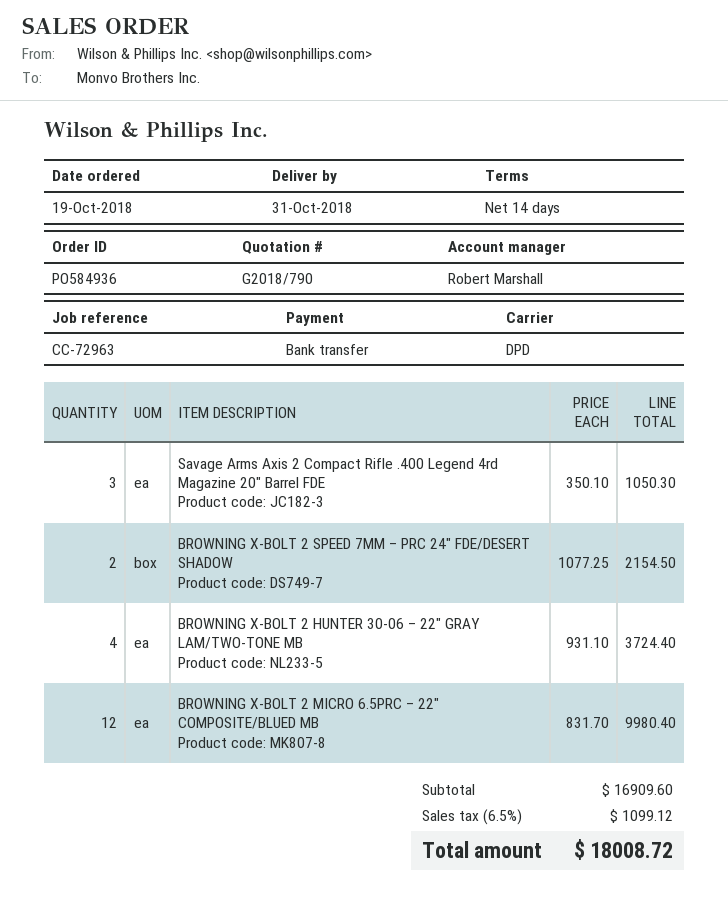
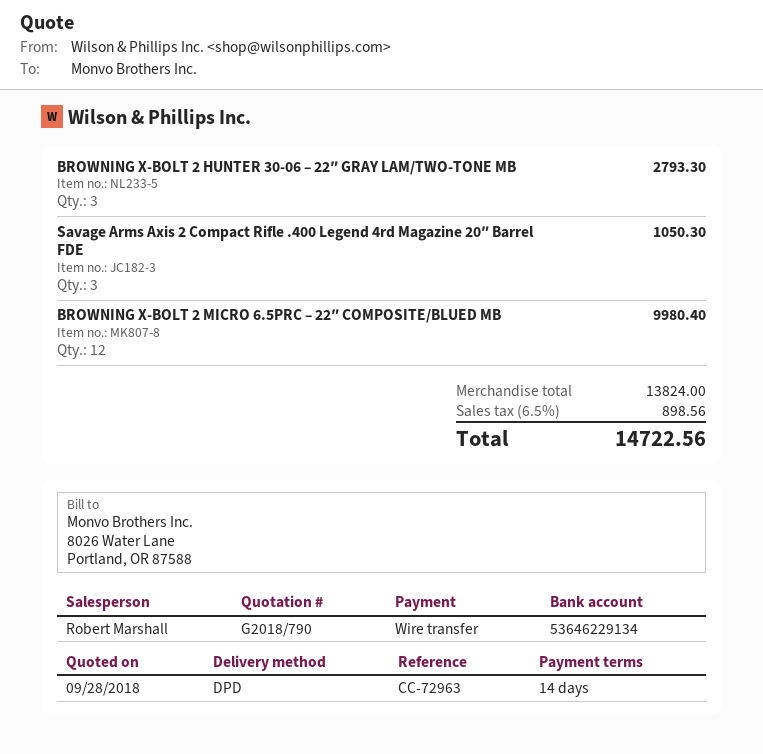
BROWNING X-BOLT 2 SPEED 7MM – PRC 24″ FDE/DESERT SHADOW: 2 for 2154.50 -> none
BROWNING X-BOLT 2 HUNTER 30-06 – 22″ GRAY LAM/TWO-TONE MB: 4 for 3724.40 -> 3 for 2793.30
subtotal: 16909.60 -> 13824.00
tax: 6.5% = 1099.12 -> 6.5% = 898.56
total: 18008.72 -> 14722.56

